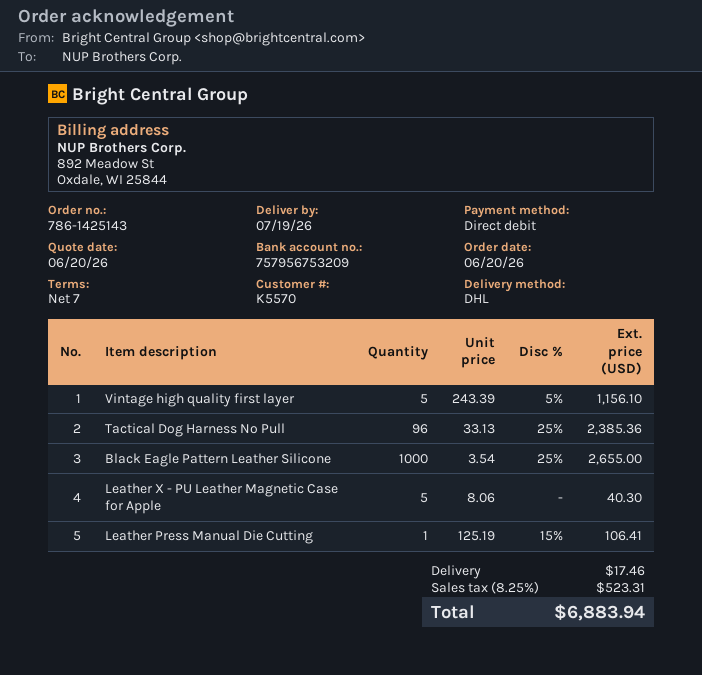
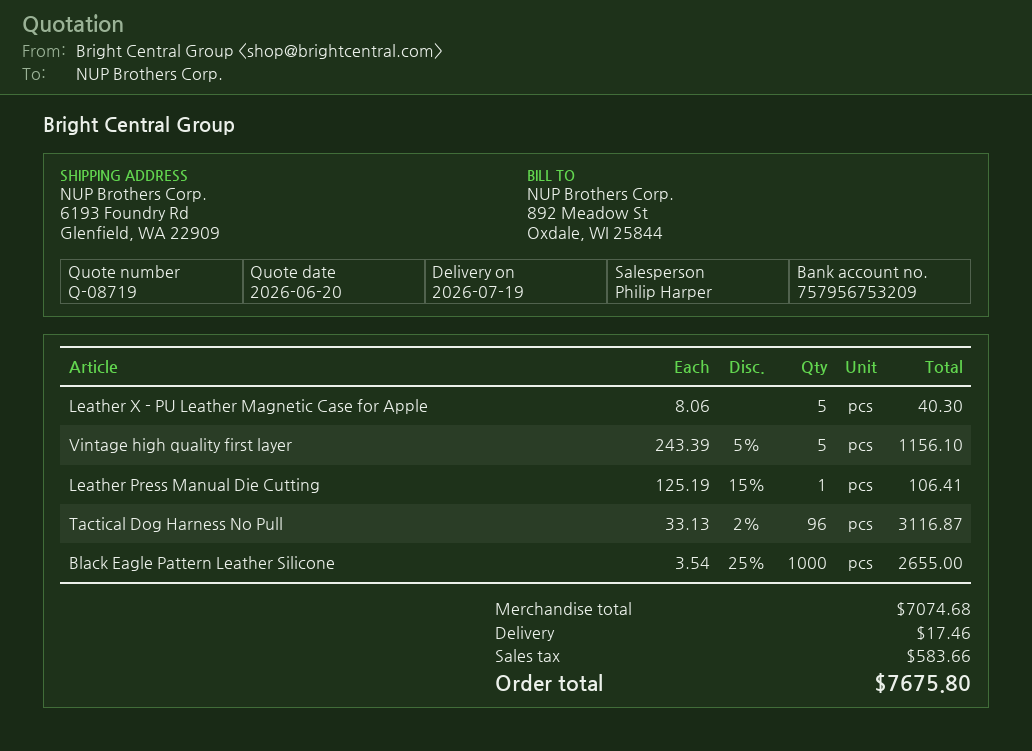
Tactical Dog Harness No Pull: 96 x 33.13 - 25% = 2385.36 -> 96 x 33.13 - 2% = 3116.87
tax: 523.31 -> 583.66
total: 6883.94 -> 7675.80

